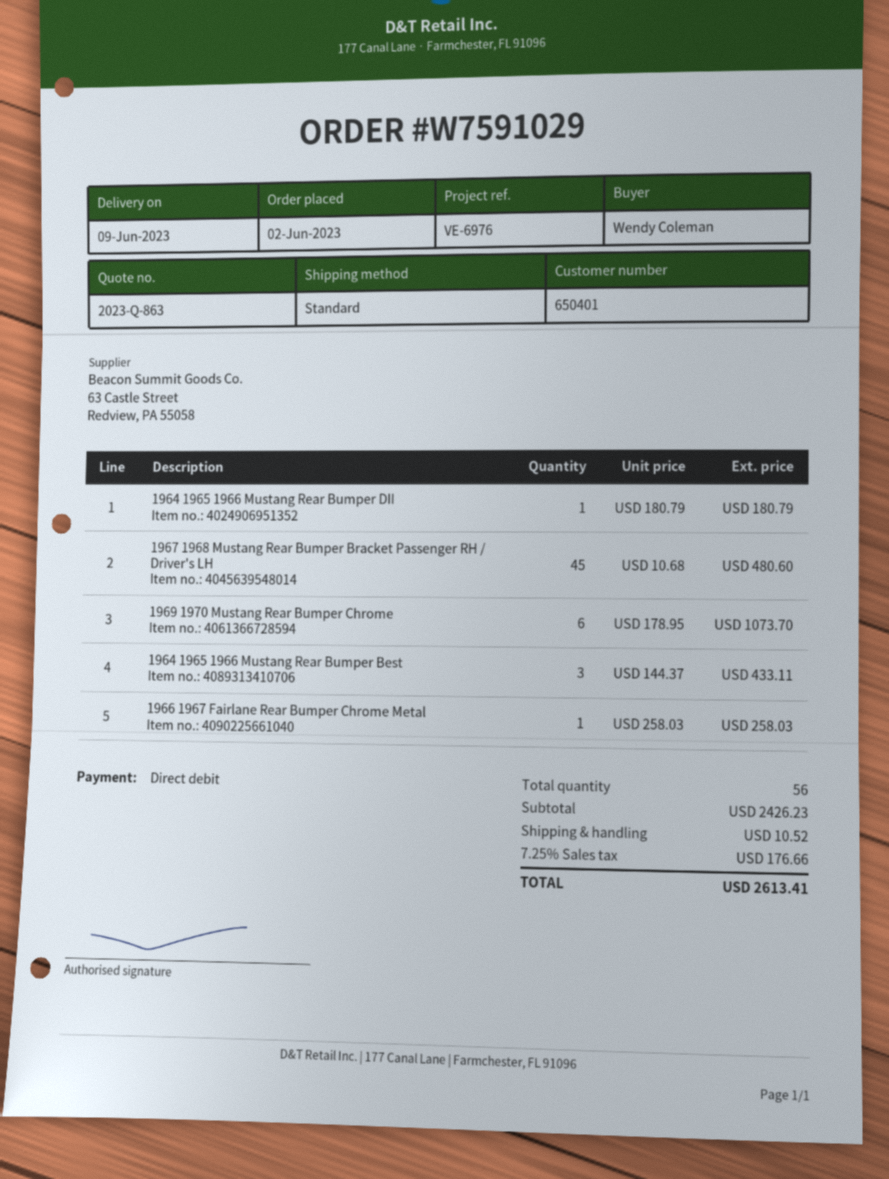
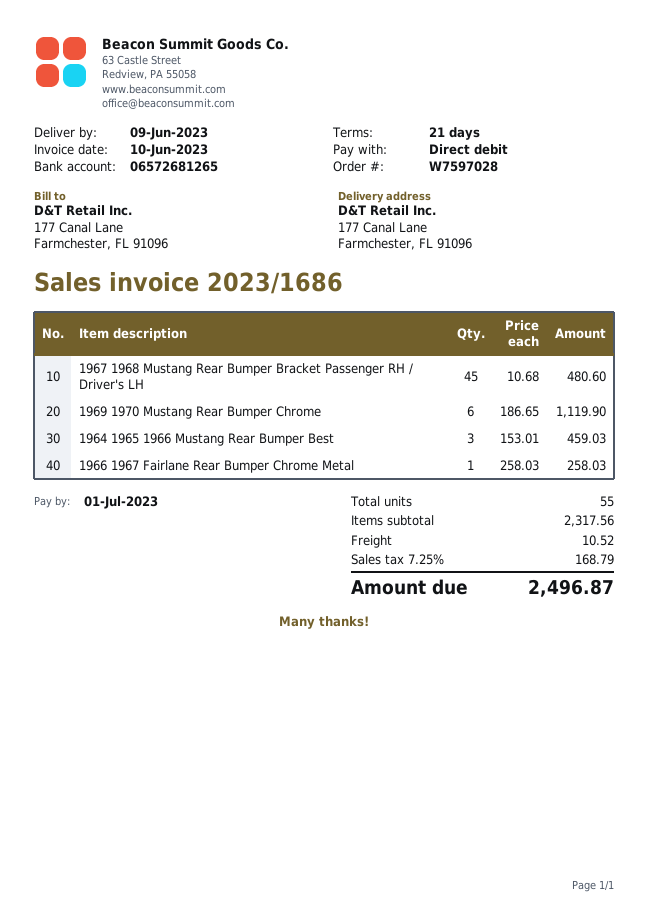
order number: W7591029 -> W7597028
1964 1965 1966 Mustang Rear Bumper DII: 1 x 180.79 = 180.79 -> none
1969 1970 Mustang Rear Bumper Chrome: 6 x 178.95 = 1073.70 -> 6 x 186.65 = 1119.90
1964 1965 1966 Mustang Rear Bumper Best: 3 x 144.37 = 433.11 -> 3 x 153.01 = 459.03
total quantity: 56 -> 55
subtotal: 2426.23 -> 2317.56
tax: 7.25% = 176.66 -> 7.25% = 168.79
total: 2613.41 -> 2496.87

